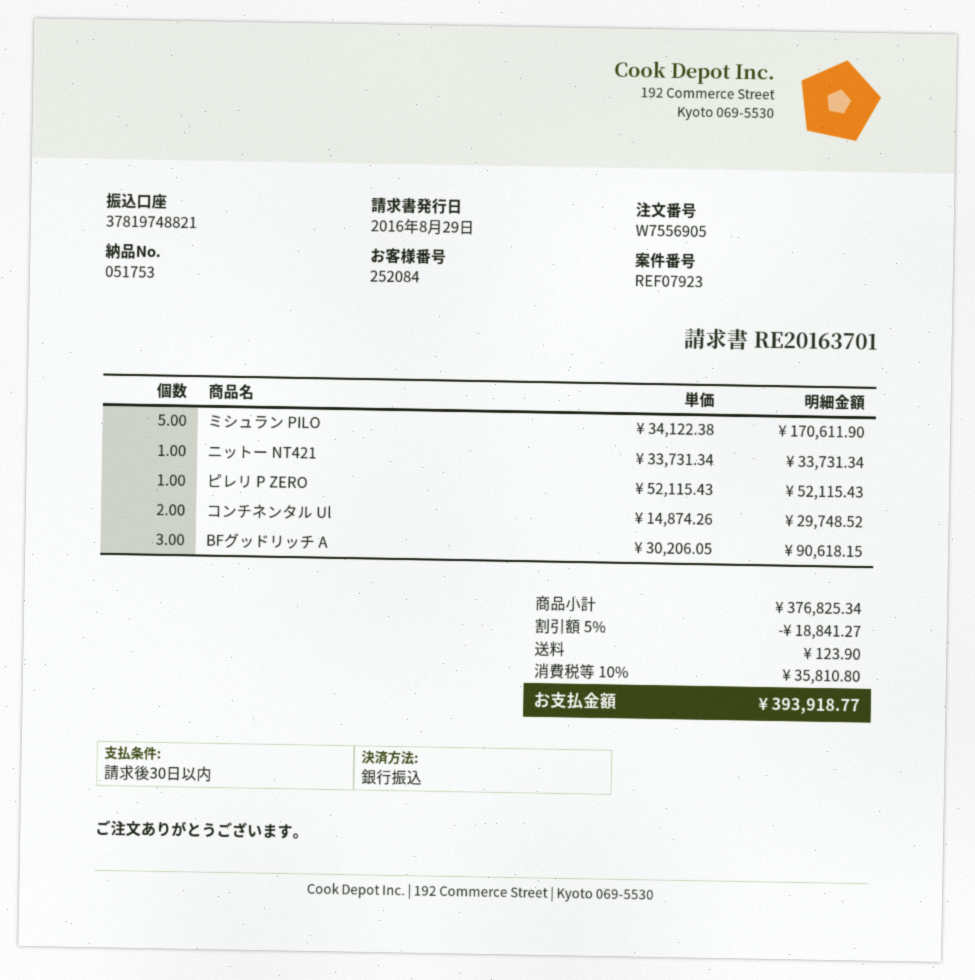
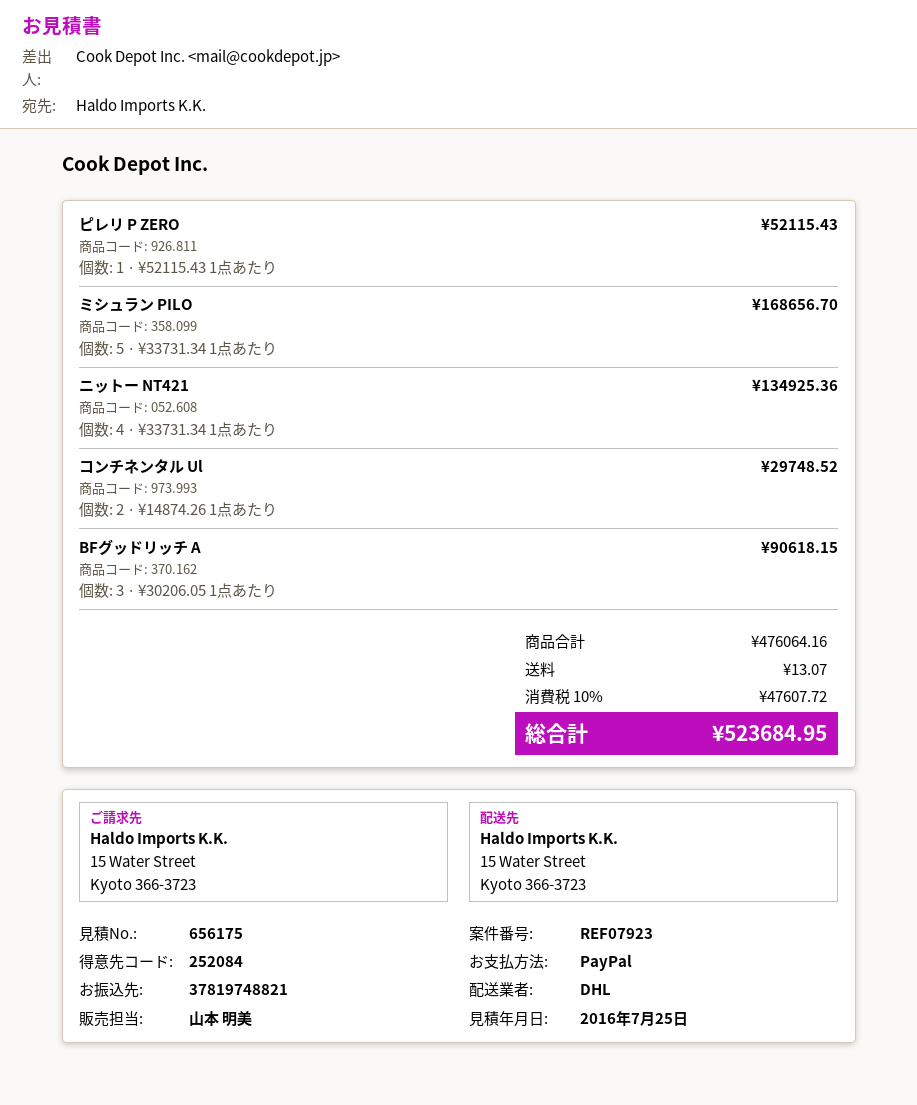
payment method: bank transfer -> PayPal
ミシュラン PILO: 5 x 34122.38 = 170611.90 -> 5 x 33731.34 = 168656.70
ニットー NT421: 1 x 33731.34 = 33731.34 -> 4 x 33731.34 = 134925.36
subtotal: 376825.34 -> 476064.16
discount: 5% = 18841.27 -> none
shipping: 123.90 -> 13.07
tax: 10% = 35810.80 -> 10% = 47607.72
total: 393918.77 -> 523684.95

